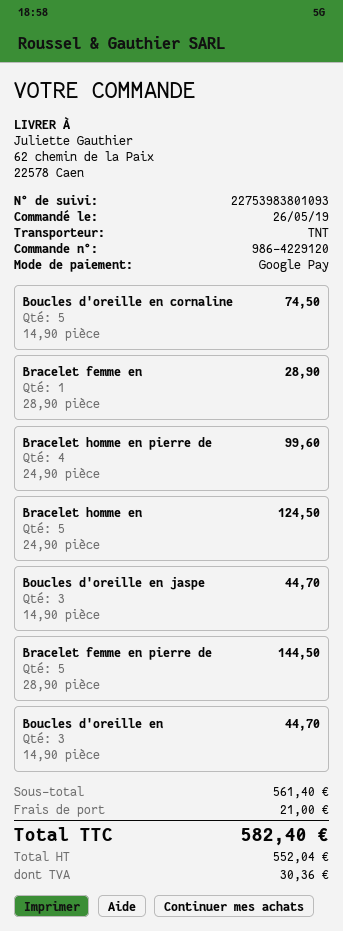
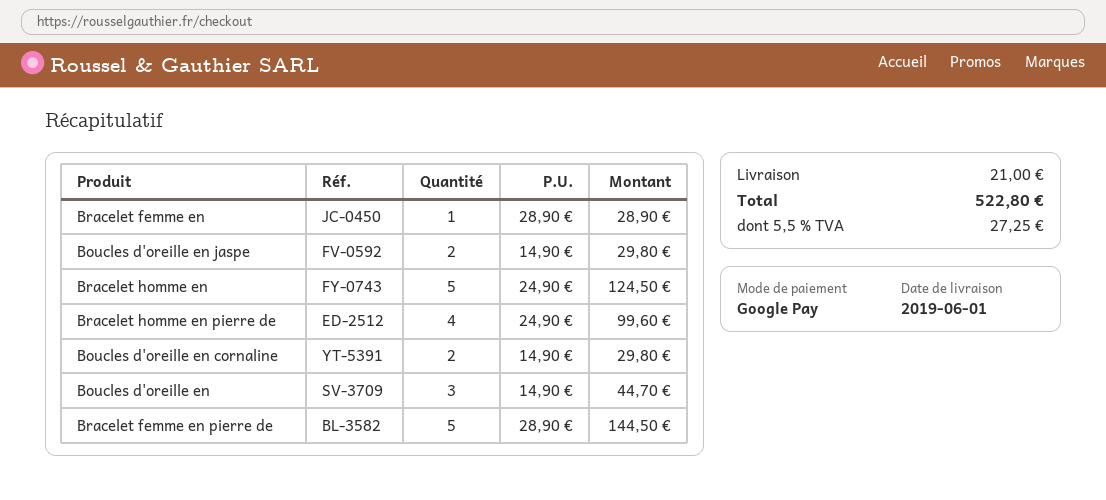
Boucles d'oreille en cornaline: 5 x 14.90 = 74.50 -> 2 x 14.90 = 29.80
Boucles d'oreille en jaspe: 3 x 14.90 = 44.70 -> 2 x 14.90 = 29.80
tax: 30.36 -> 27.25
total: 582.40 -> 522.80

